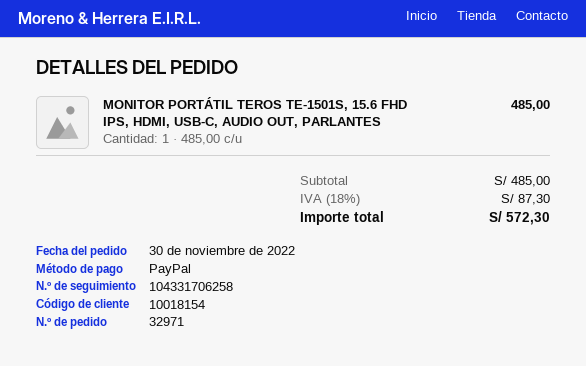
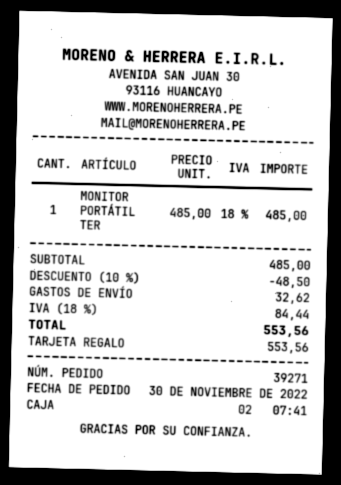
order number: 32971 -> 39271
payment method: PayPal -> gift card
discount: none -> 10% = 48.50
shipping: none -> 32.62
tax: 18% = 87.30 -> 18% = 84.44
total: 572.30 -> 553.56

